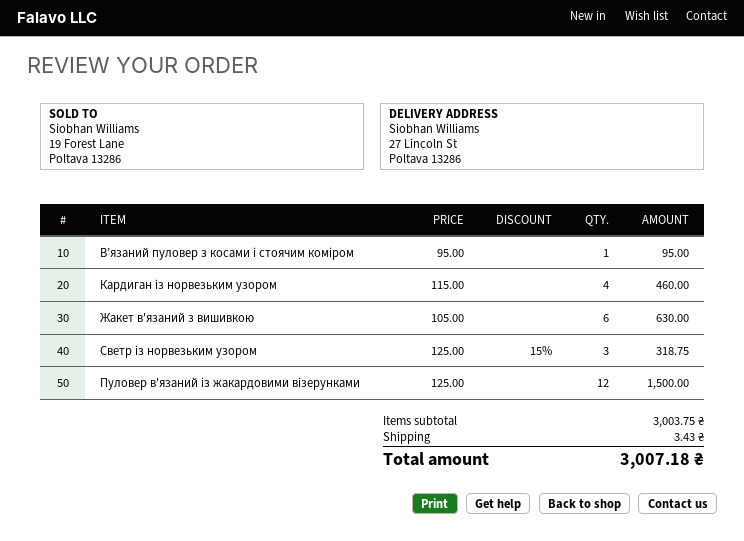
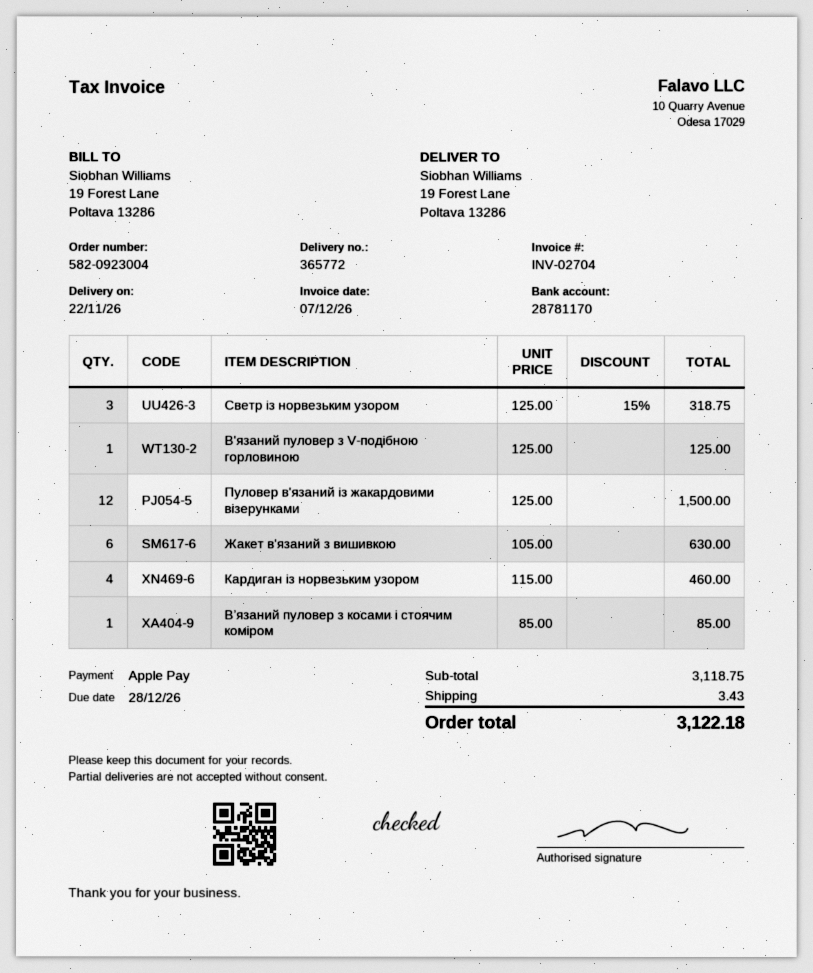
ship to: 27 Lincoln St, Poltava 13286 -> 19 Forest Lane, Poltava 13286
В’язаний пуловер з косами і стоячим коміром: 1 x 95.00 = 95.00 -> 1 x 85.00 = 85.00
В'язаний пуловер з V-подібною горловиною: none -> 1 x 125.00 = 125.00
subtotal: 3003.75 -> 3118.75
total: 3007.18 -> 3122.18

